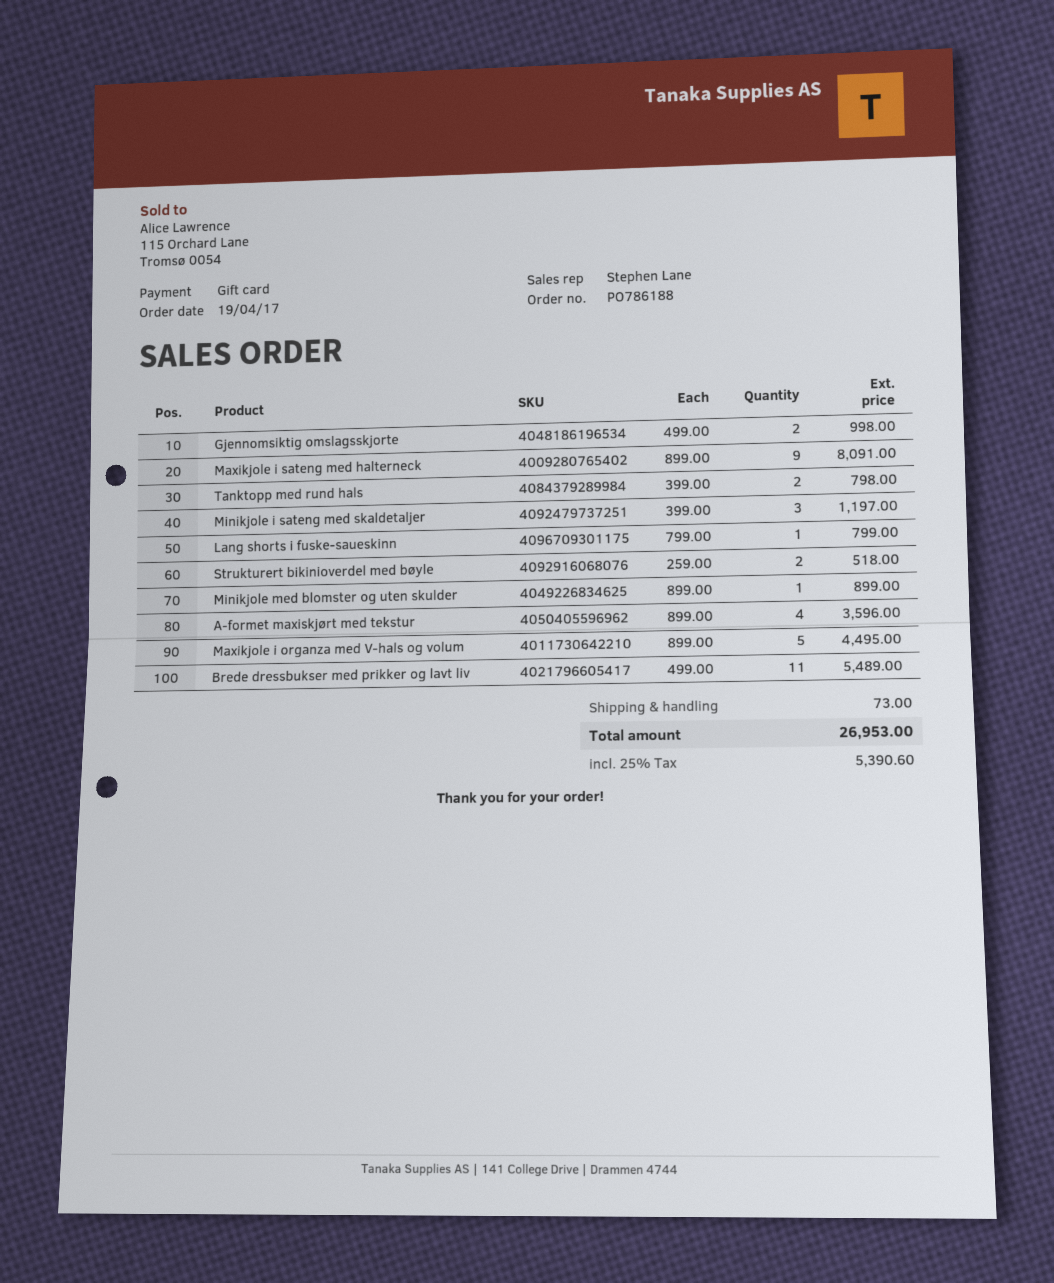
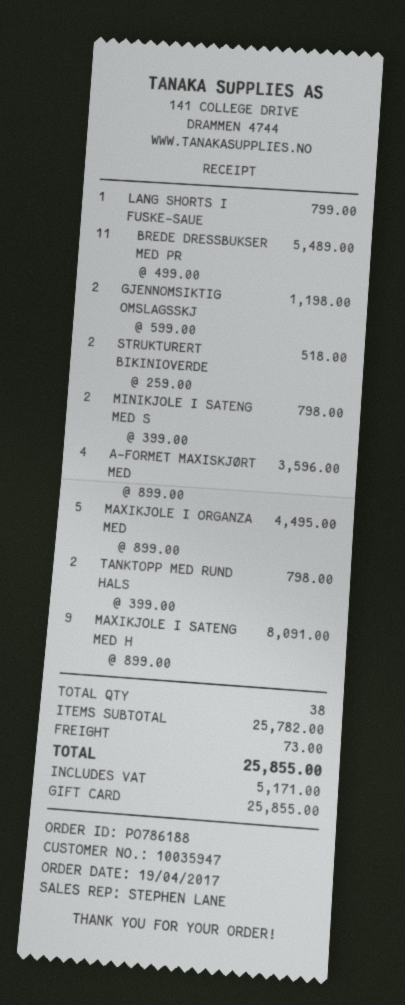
Gjennomsiktig omslagsskjorte: 2 x 499.00 = 998.00 -> 2 x 599.00 = 1198.00
Minikjole i sateng med skaldetaljer: 3 x 399.00 = 1197.00 -> 2 x 399.00 = 798.00
Minikjole med blomster og uten skulder: 1 x 899.00 = 899.00 -> none
tax: 5390.60 -> 5171.00
total: 26953.00 -> 25855.00

